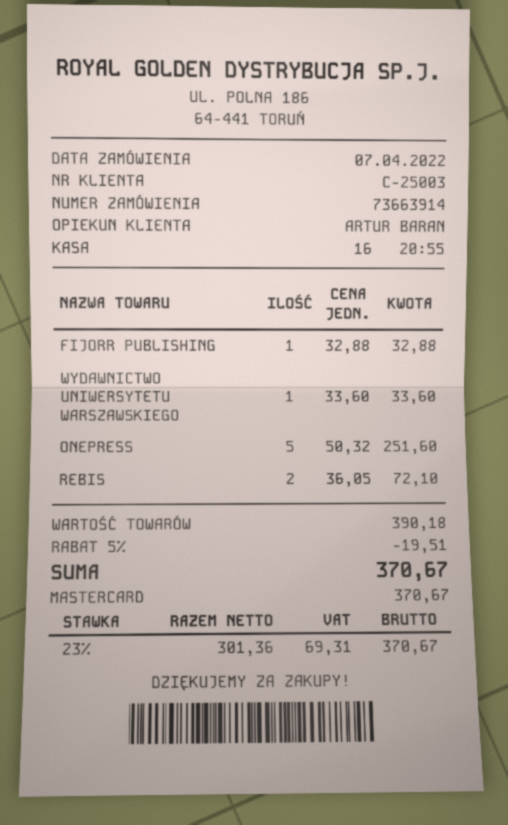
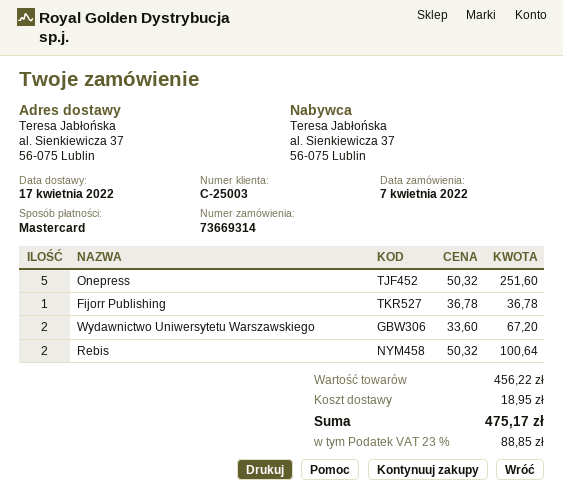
order number: 73663914 -> 73669314
FIJORR PUBLISHING: 1 x 32.88 = 32.88 -> 1 x 36.78 = 36.78
WYDAWNICTWO UNIWERSYTETU WARSZAWSKIEGO: 1 x 33.60 = 33.60 -> 2 x 33.60 = 67.20
REBIS: 2 x 36.05 = 72.10 -> 2 x 50.32 = 100.64
subtotal: 390.18 -> 456.22
discount: 5% = 19.51 -> none
shipping: none -> 18.95
tax: 23% = 69.31 -> 23% = 88.85
total: 370.67 -> 475.17

